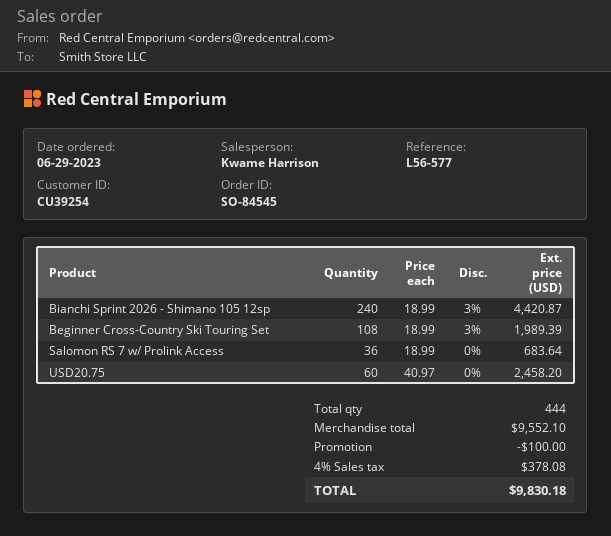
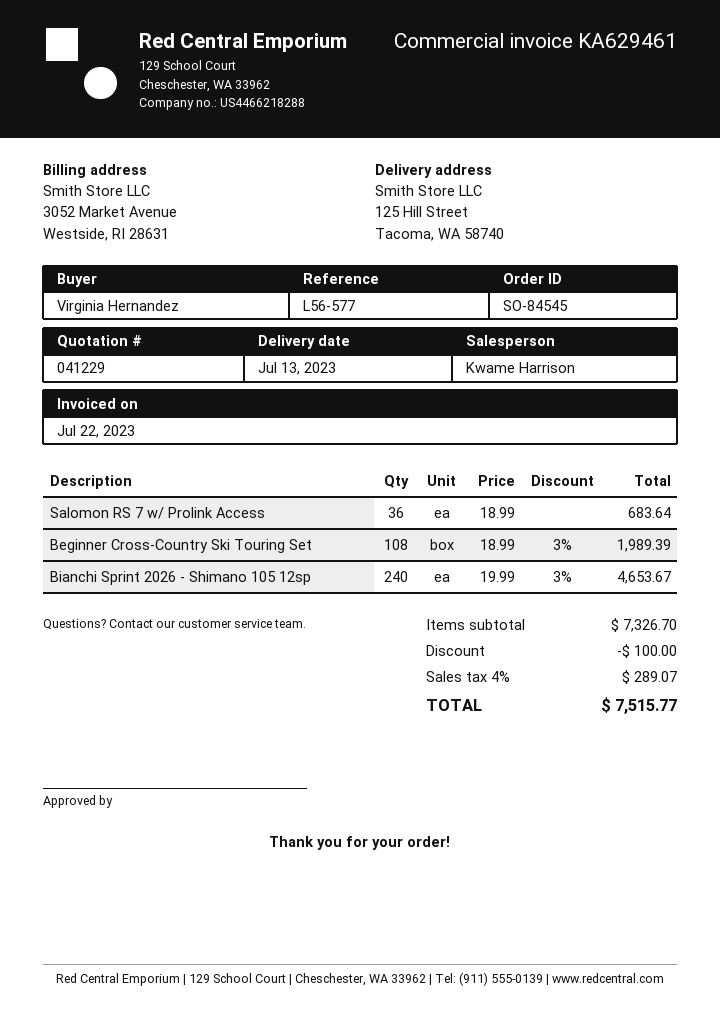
Bianchi Sprint 2026 - Shimano 105 12sp: 240 x 18.99 - 3% = 4420.87 -> 240 x 19.99 - 3% = 4653.67
USD20.75: 60 x 40.97 = 2458.20 -> none
subtotal: 9552.10 -> 7326.70
tax: 4% = 378.08 -> 4% = 289.07
total: 9830.18 -> 7515.77

